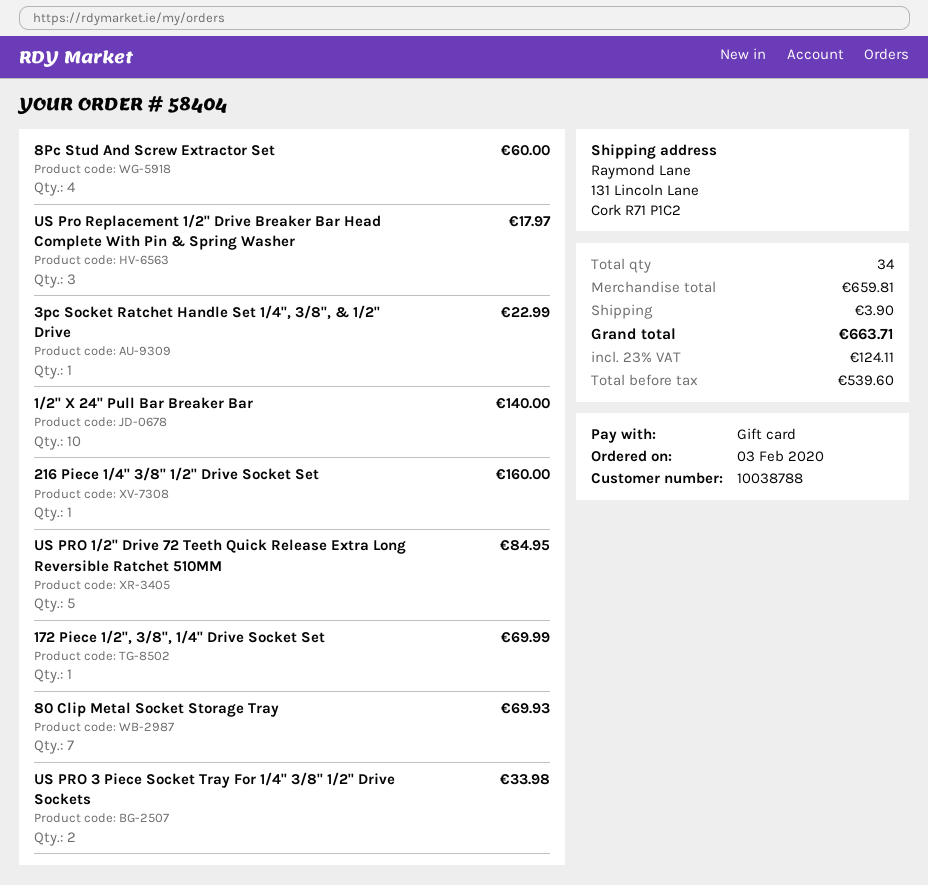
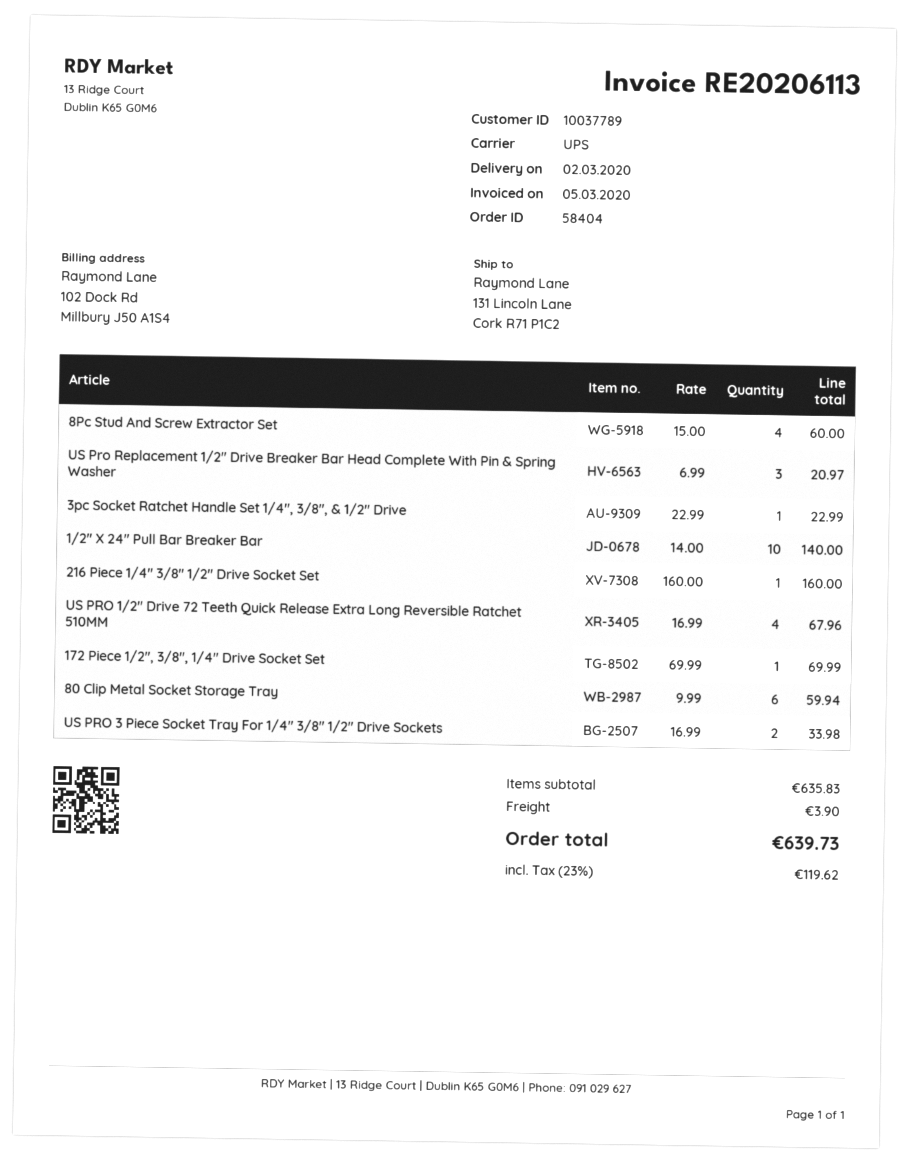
customer number: 10038788 -> 10037789
US Pro Replacement 1/2" Drive Breaker Bar Head Complete With Pin & Spring Washer: 3 for 17.97 -> 3 for 20.97
US PRO 1/2" Drive 72 Teeth Quick Release Extra Long Reversible Ratchet 510MM: 5 for 84.95 -> 4 for 67.96
80 Clip Metal Socket Storage Tray: 7 for 69.93 -> 6 for 59.94
subtotal: 659.81 -> 635.83
tax: 23% = 124.11 -> 23% = 119.62
total: 663.71 -> 639.73

